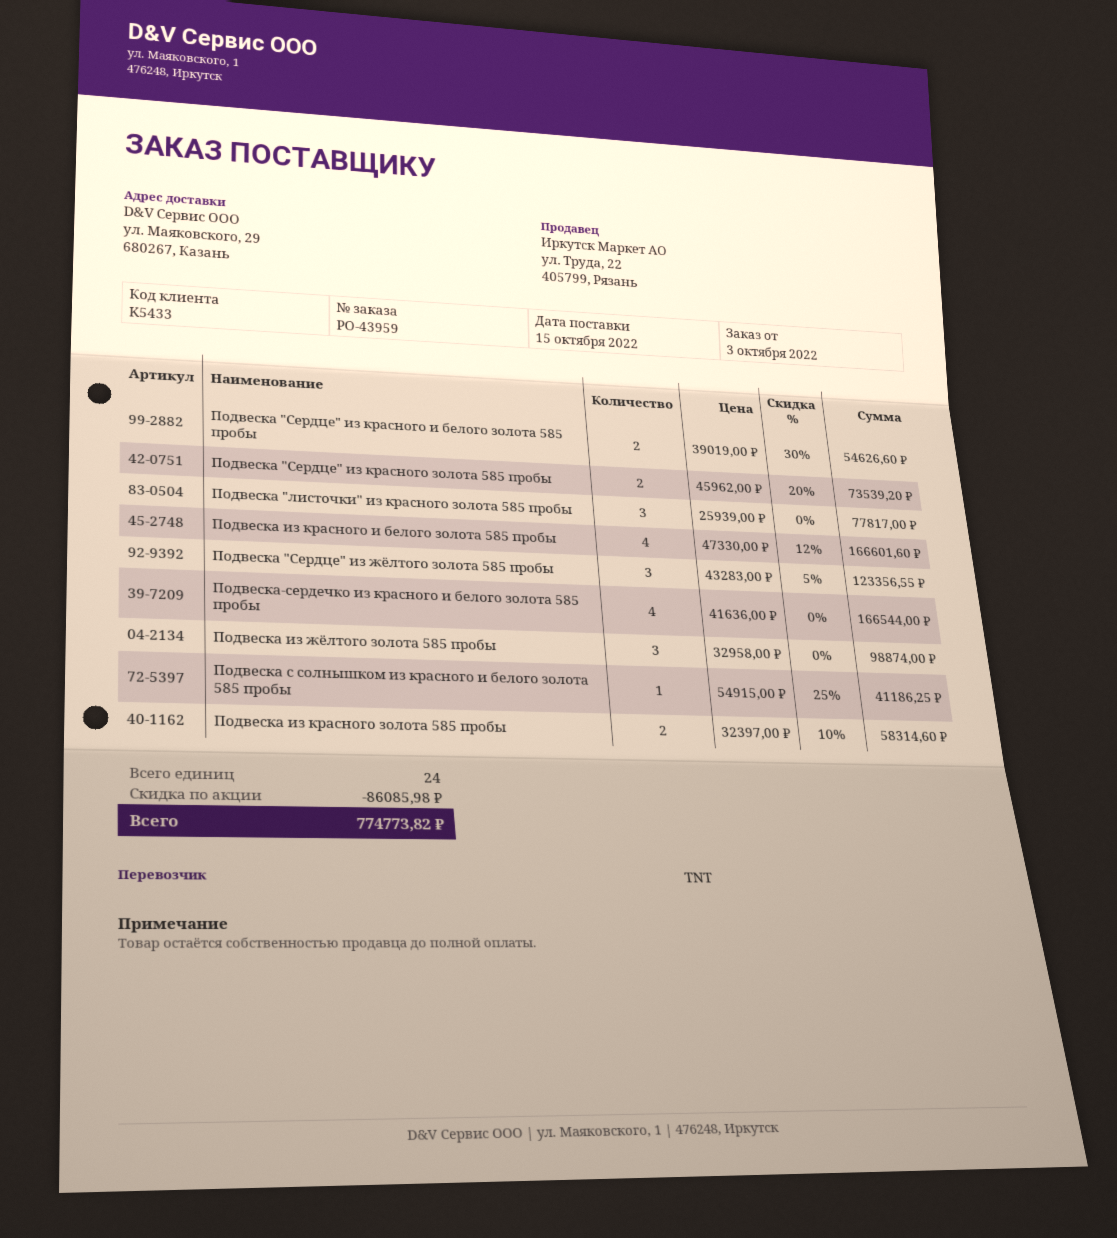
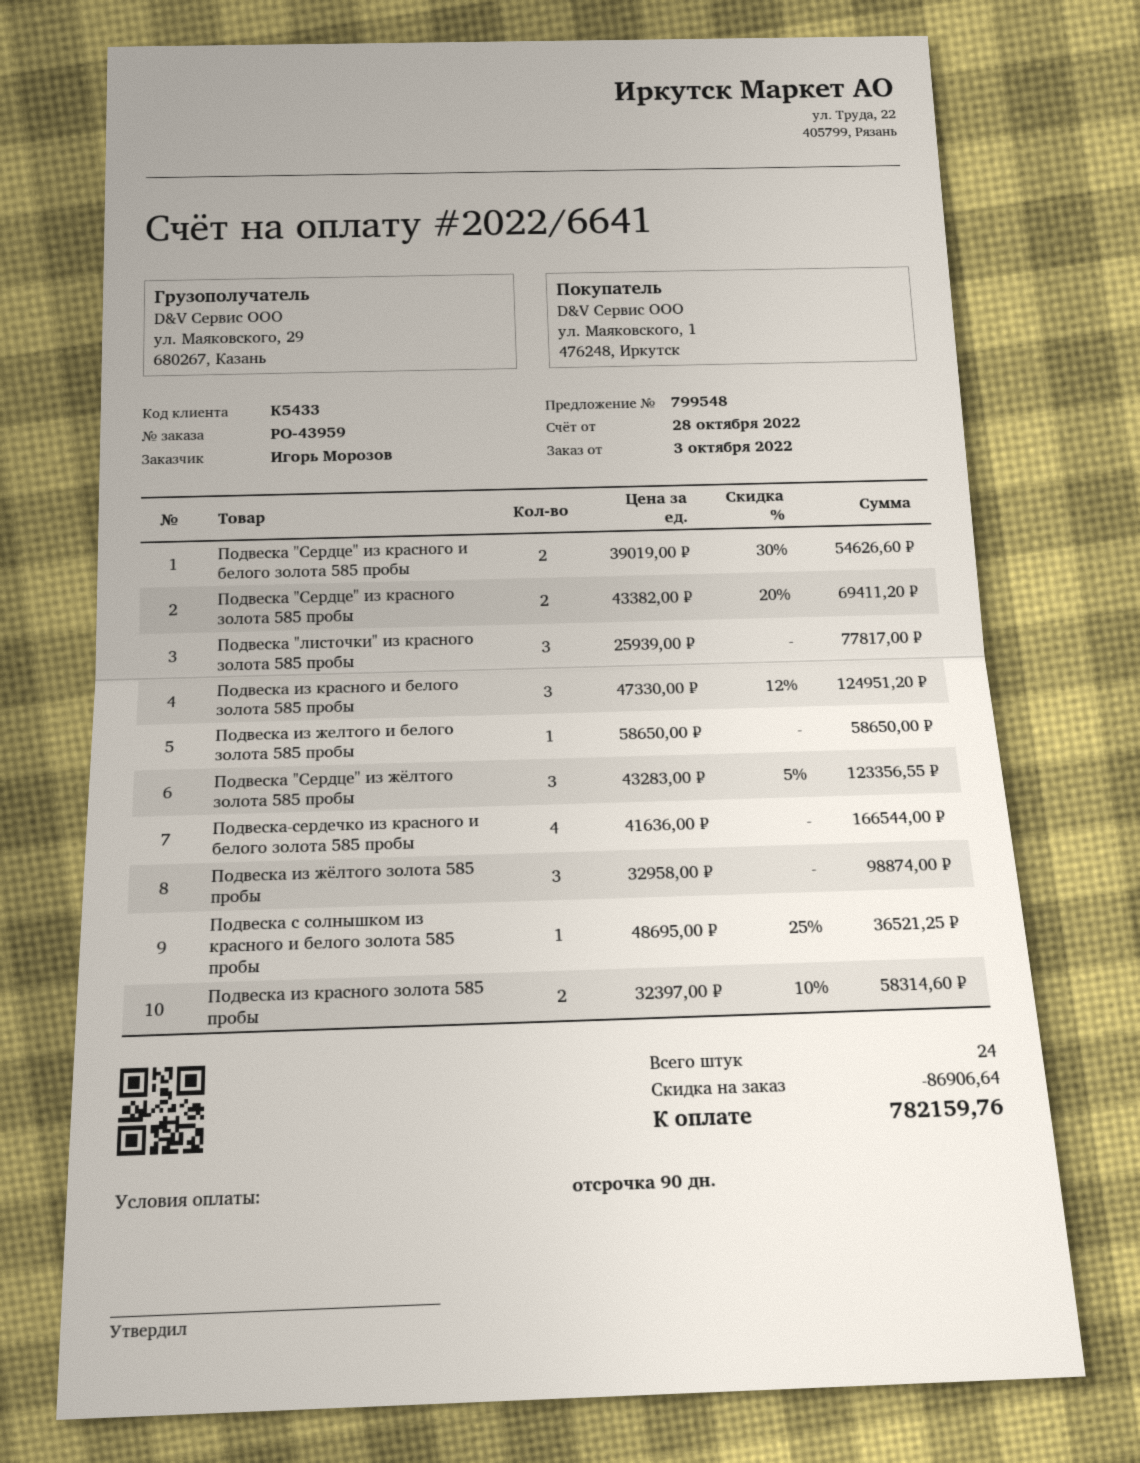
Подвеска "Сердце" из красного золота 585 пробы: 2 x 45962.00 - 20% = 73539.20 -> 2 x 43382.00 - 20% = 69411.20
Подвеска из красного и белого золота 585 пробы: 4 x 47330.00 - 12% = 166601.60 -> 3 x 47330.00 - 12% = 124951.20
Подвеска с солнышком из красного и белого золота 585 пробы: 1 x 54915.00 - 25% = 41186.25 -> 1 x 48695.00 - 25% = 36521.25
Подвеска из желтого и белого золота 585 пробы: none -> 1 x 58650.00 = 58650.00
discount: 86085.98 -> 86906.64
total: 774773.82 -> 782159.76

